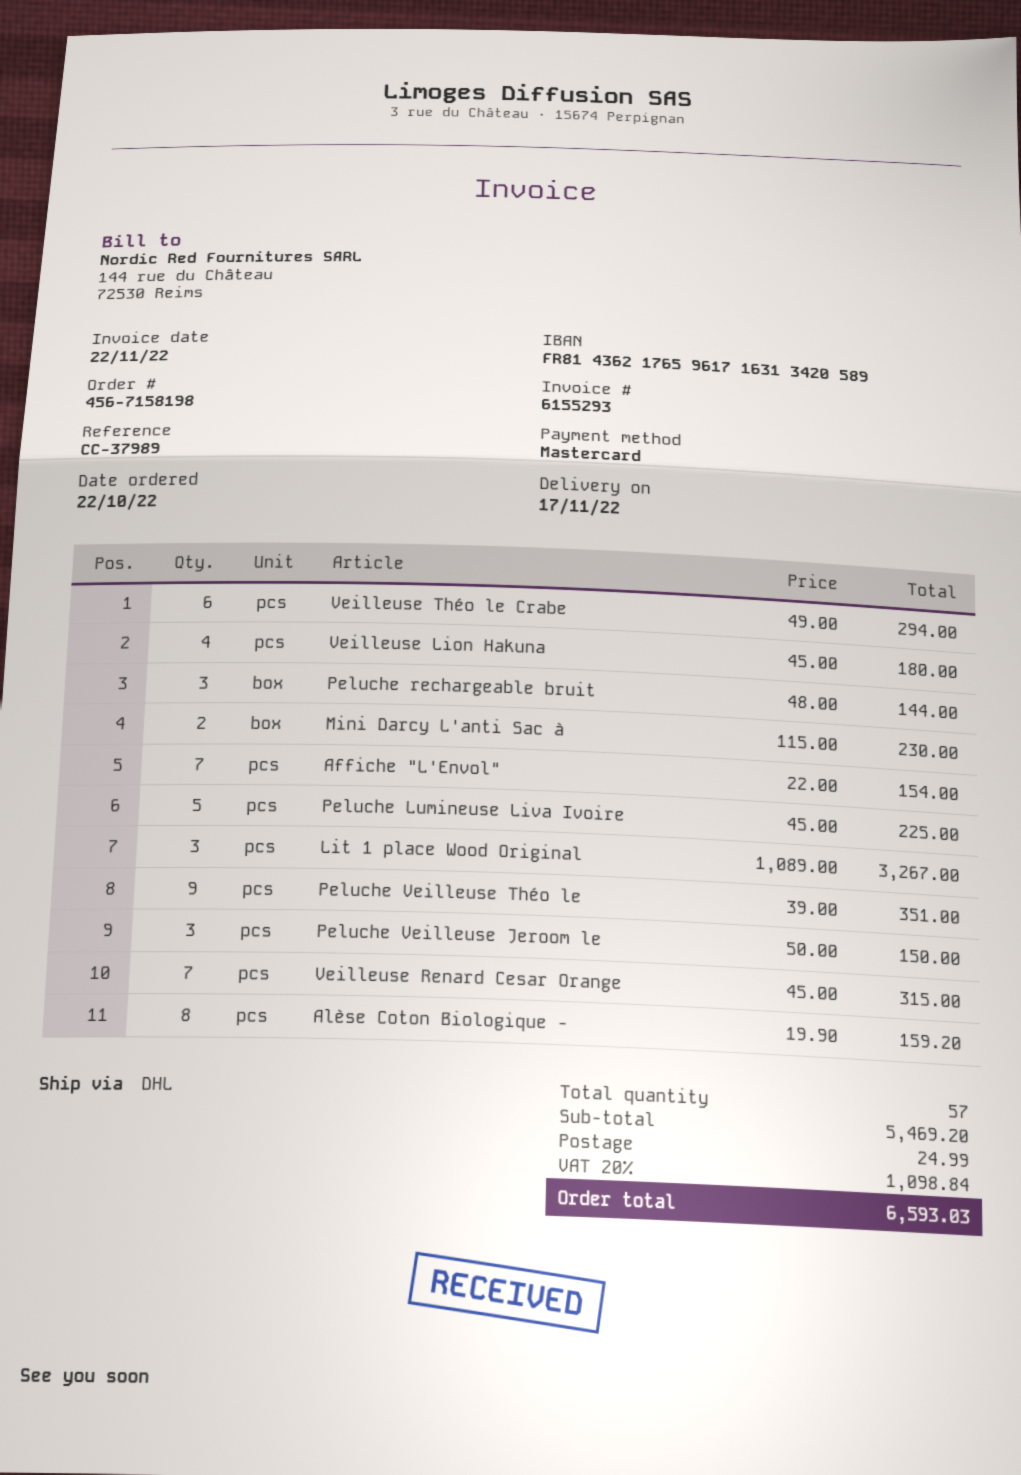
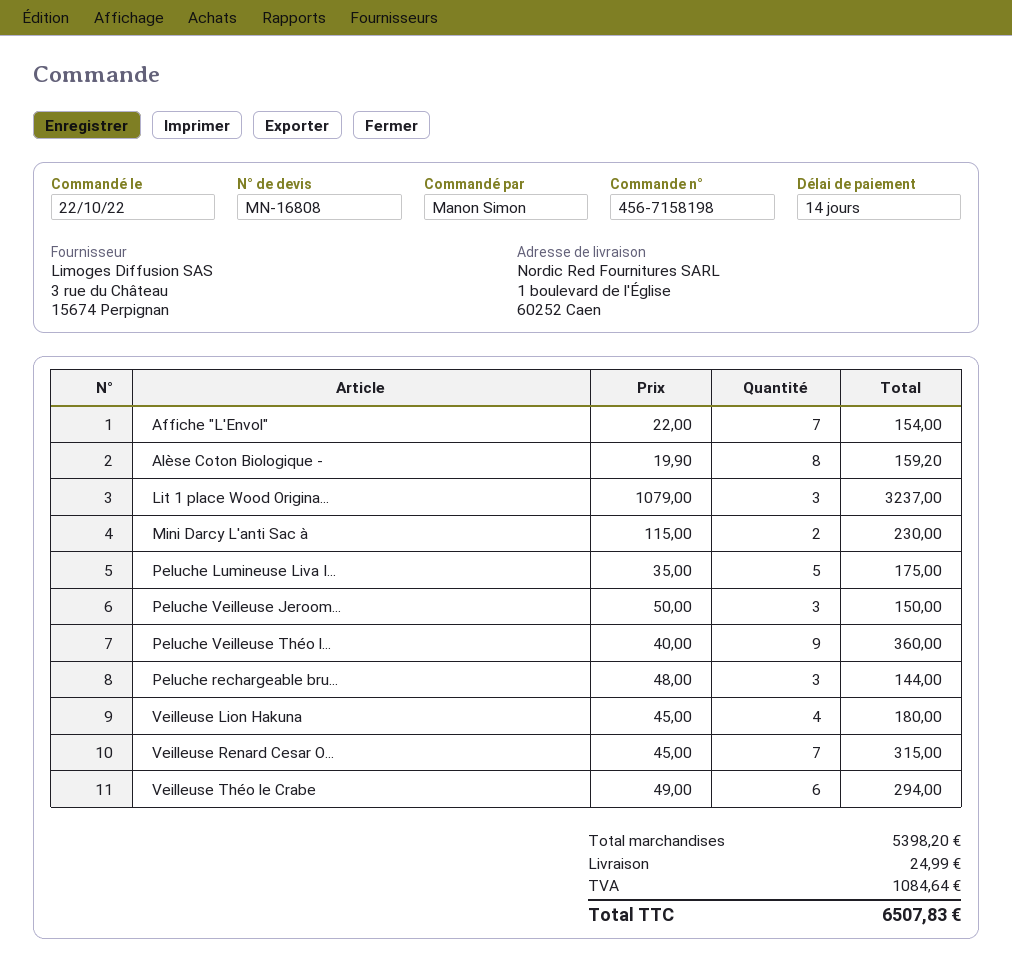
Peluche Lumineuse Liva Ivoire: 5 x 45.00 = 225.00 -> 5 x 35.00 = 175.00
Lit 1 place Wood Original: 3 x 1089.00 = 3267.00 -> 3 x 1079.00 = 3237.00
Peluche Veilleuse Théo le: 9 x 39.00 = 351.00 -> 9 x 40.00 = 360.00
subtotal: 5469.20 -> 5398.20
tax: 1098.84 -> 1084.64
total: 6593.03 -> 6507.83

